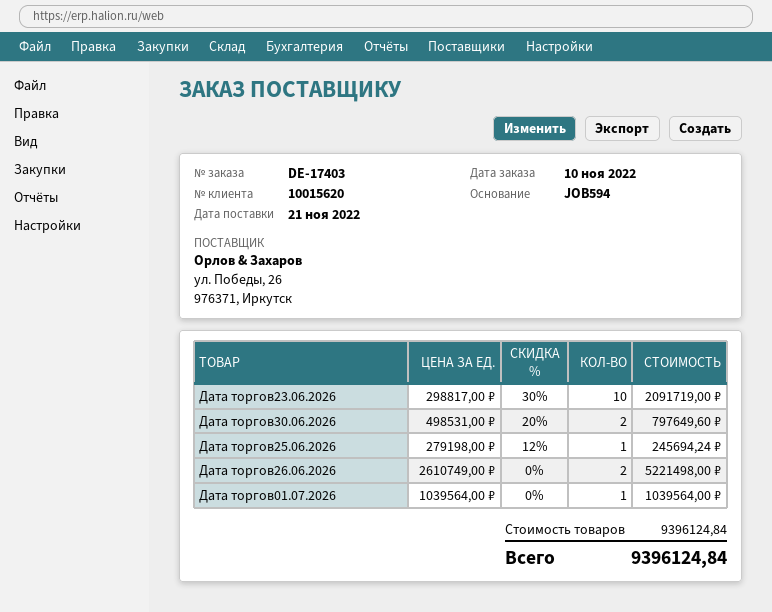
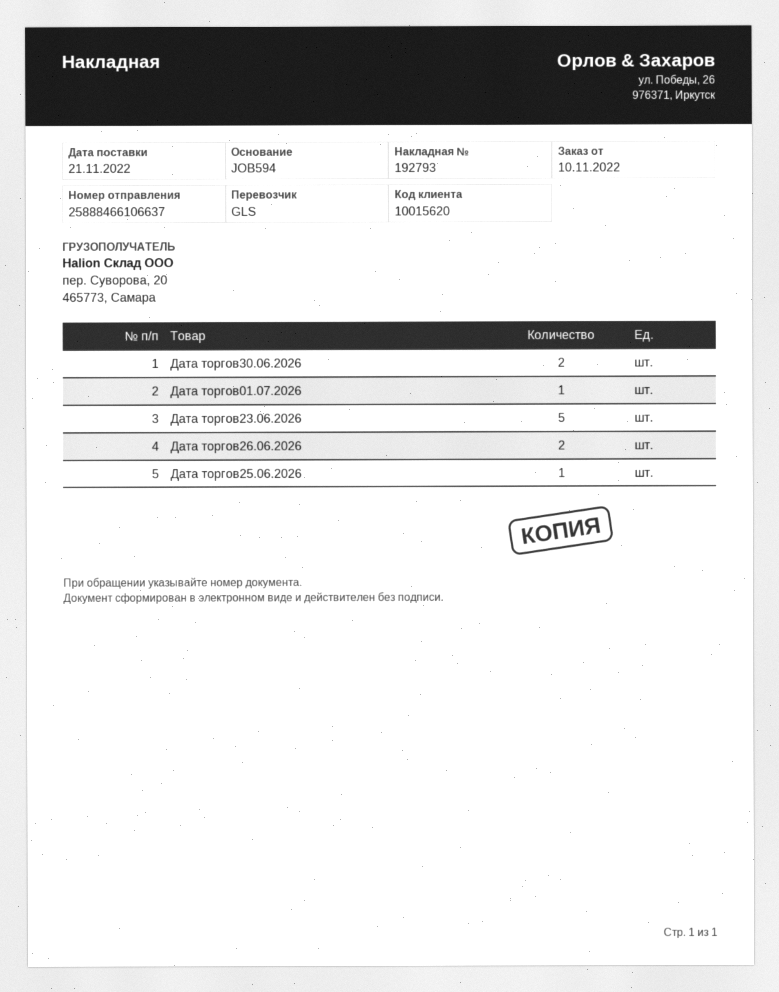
Дата торгов23.06.2026: 10 -> 5

